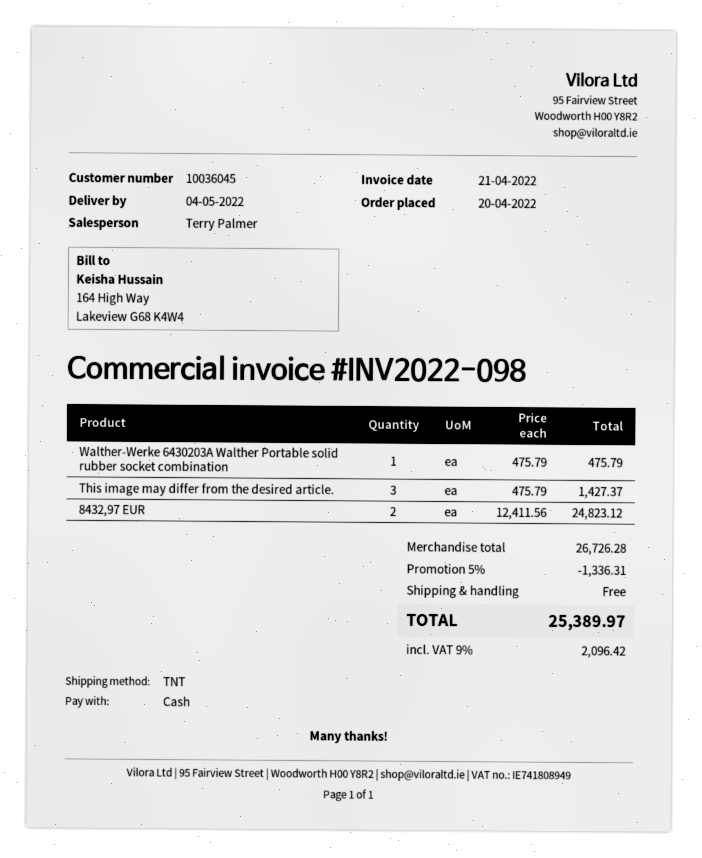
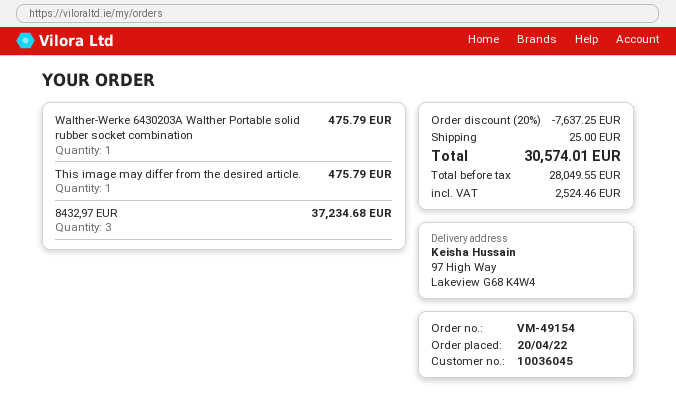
This image may differ from the desired article.: 3 for 1427.37 -> 1 for 475.79
8432,97 EUR: 2 for 24823.12 -> 3 for 37234.68
discount: 5% = 1336.31 -> 20% = 7637.25
shipping: 0.00 -> 25.00
tax: 2096.42 -> 2524.46
total: 25389.97 -> 30574.01

